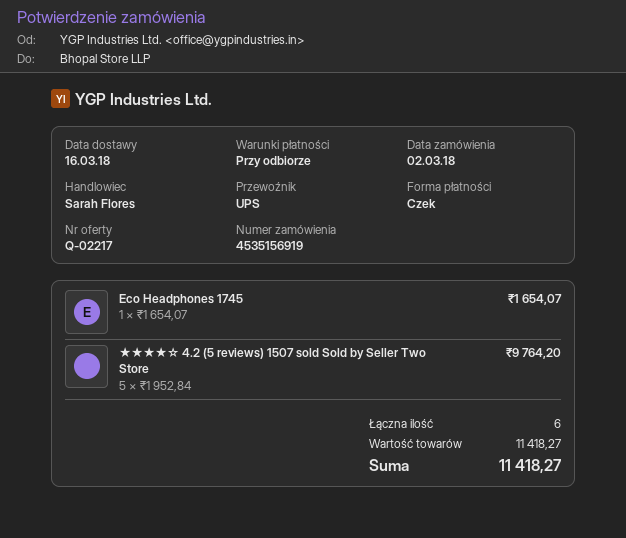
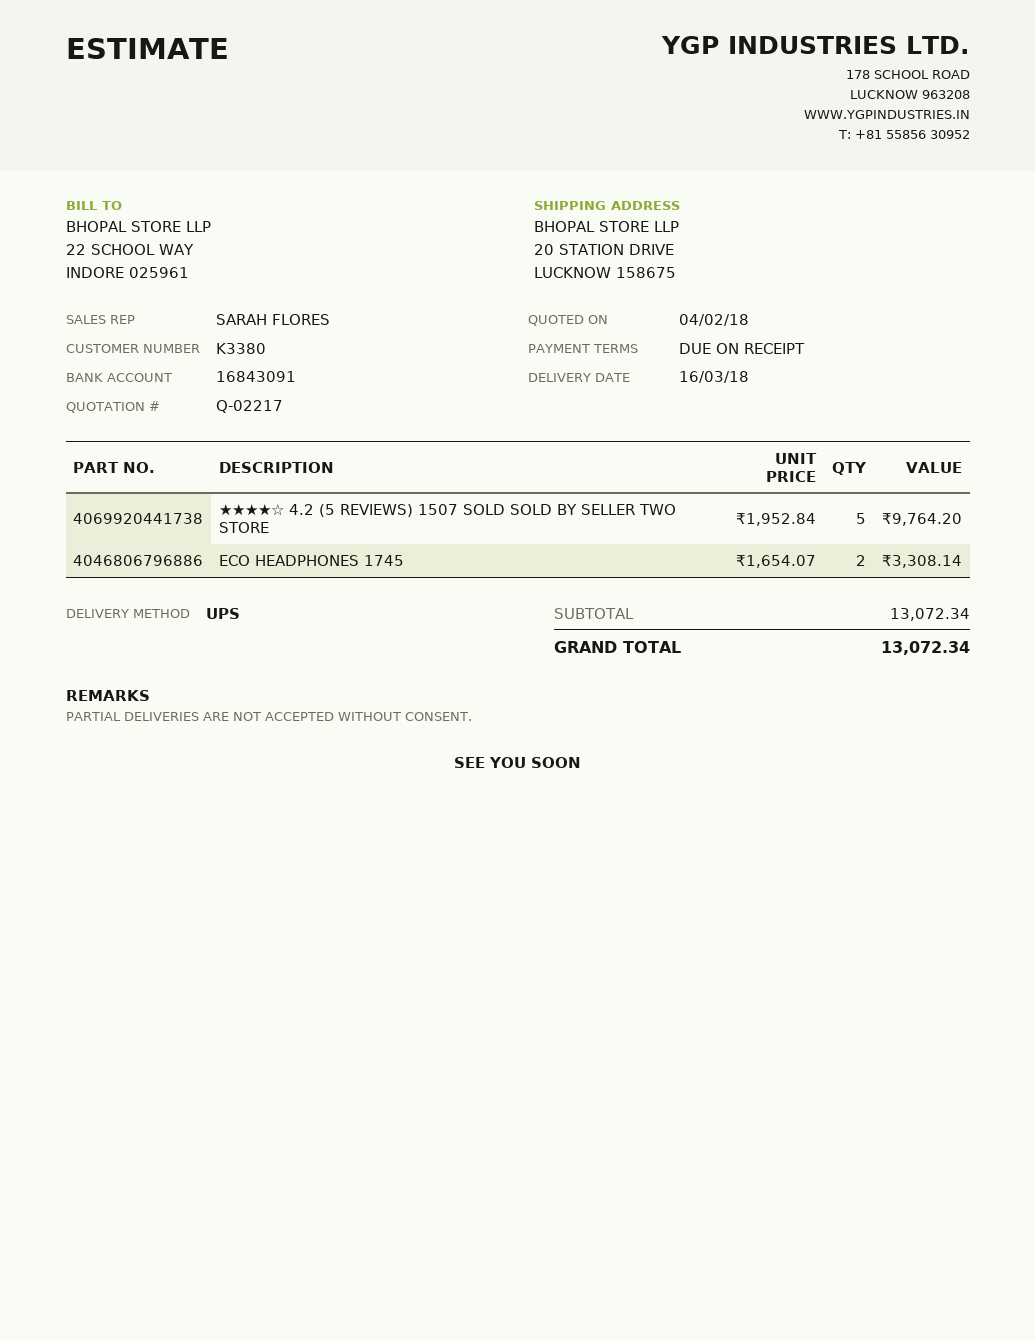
Eco Headphones 1745: 1 x 1654.07 = 1654.07 -> 2 x 1654.07 = 3308.14
subtotal: 11418.27 -> 13072.34
total: 11418.27 -> 13072.34

